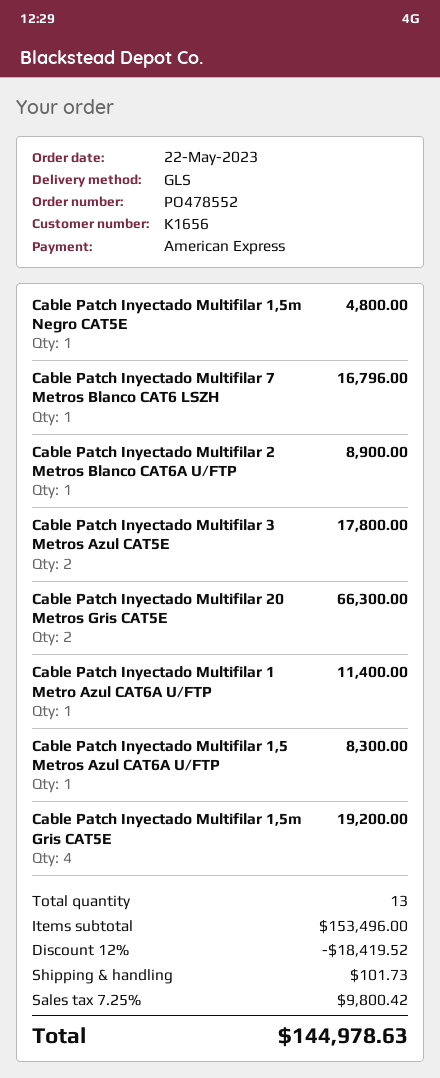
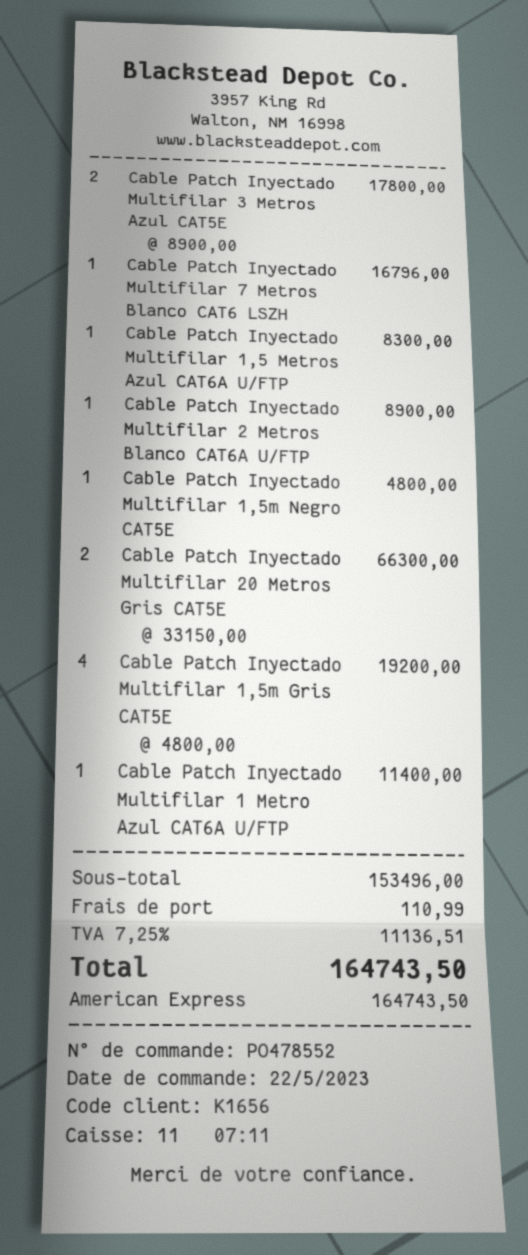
discount: 12% = 18419.52 -> none
shipping: 101.73 -> 110.99
tax: 7.25% = 9800.42 -> 7.25% = 11136.51
total: 144978.63 -> 164743.50

